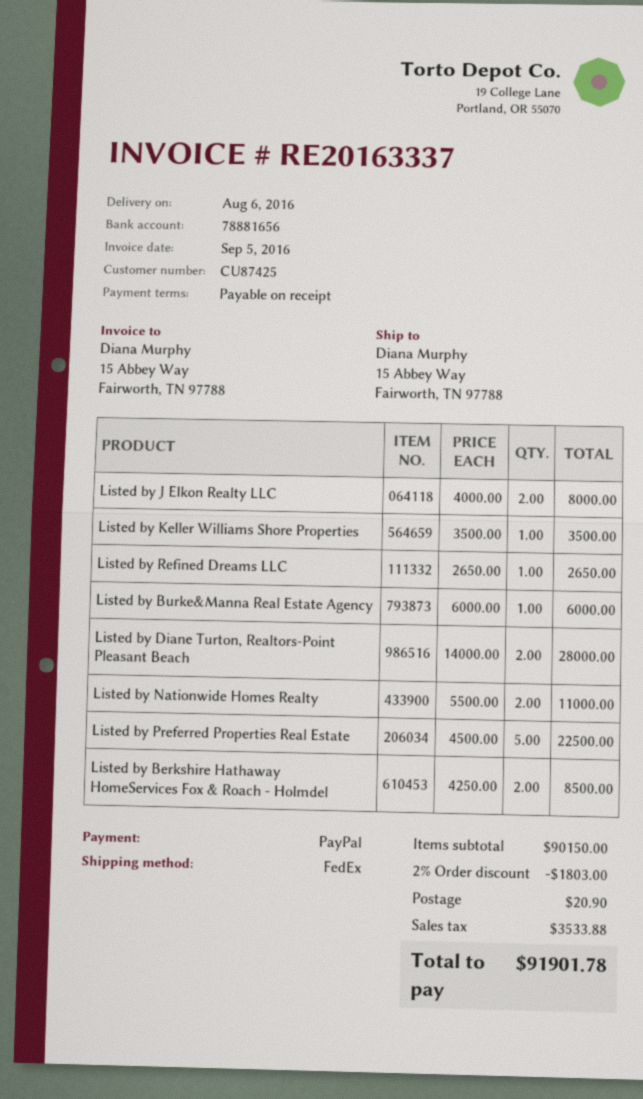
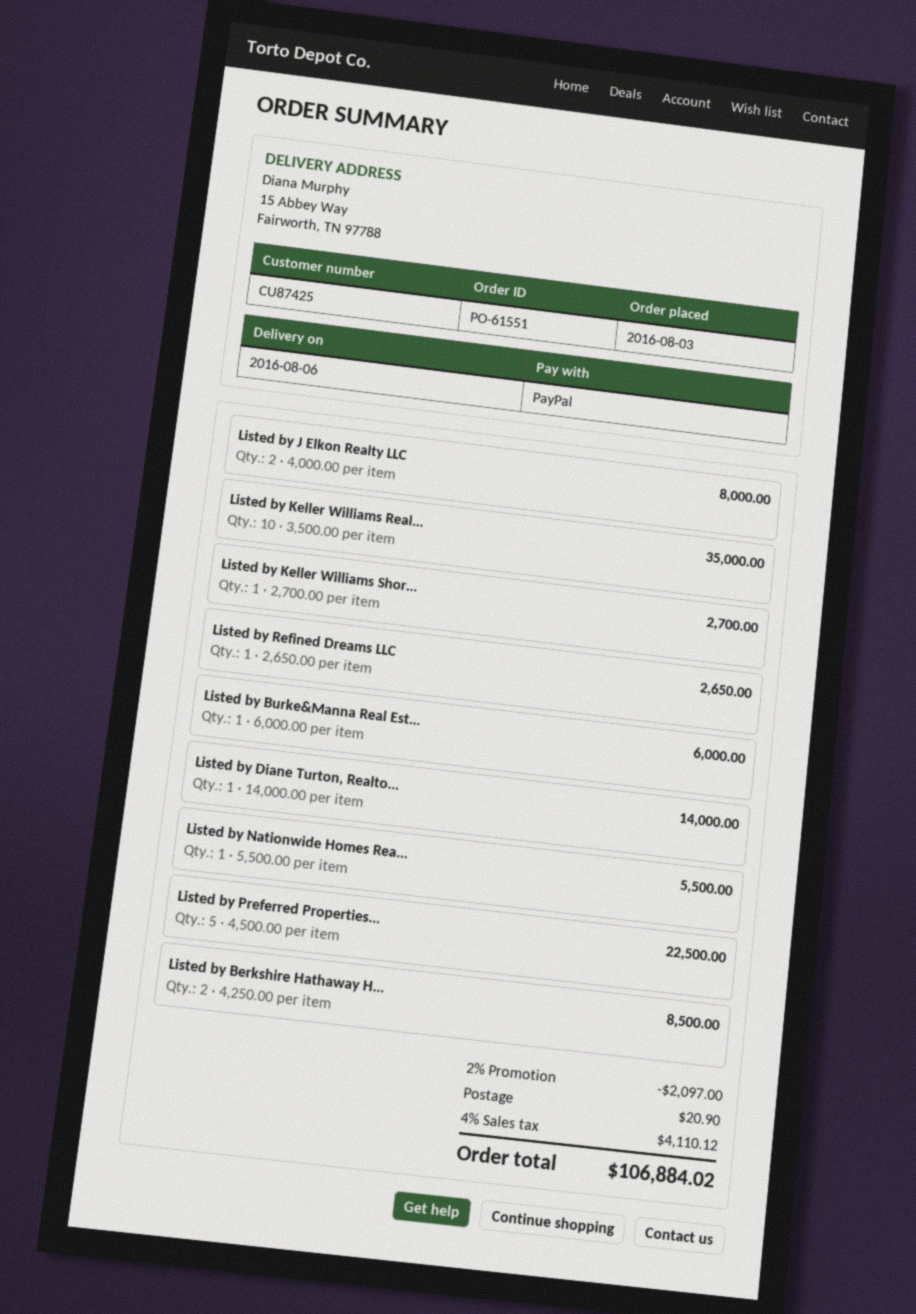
Listed by Keller Williams Shore Properties: 1 x 3500.00 = 3500.00 -> 1 x 2700.00 = 2700.00
Listed by Diane Turton, Realtors-Point Pleasant Beach: 2 x 14000.00 = 28000.00 -> 1 x 14000.00 = 14000.00
Listed by Nationwide Homes Realty: 2 x 5500.00 = 11000.00 -> 1 x 5500.00 = 5500.00
Listed by Keller Williams Real...: none -> 10 x 3500.00 = 35000.00
discount: 2% = 1803.00 -> 2% = 2097.00
tax: 3533.88 -> 4110.12
total: 91901.78 -> 106884.02

